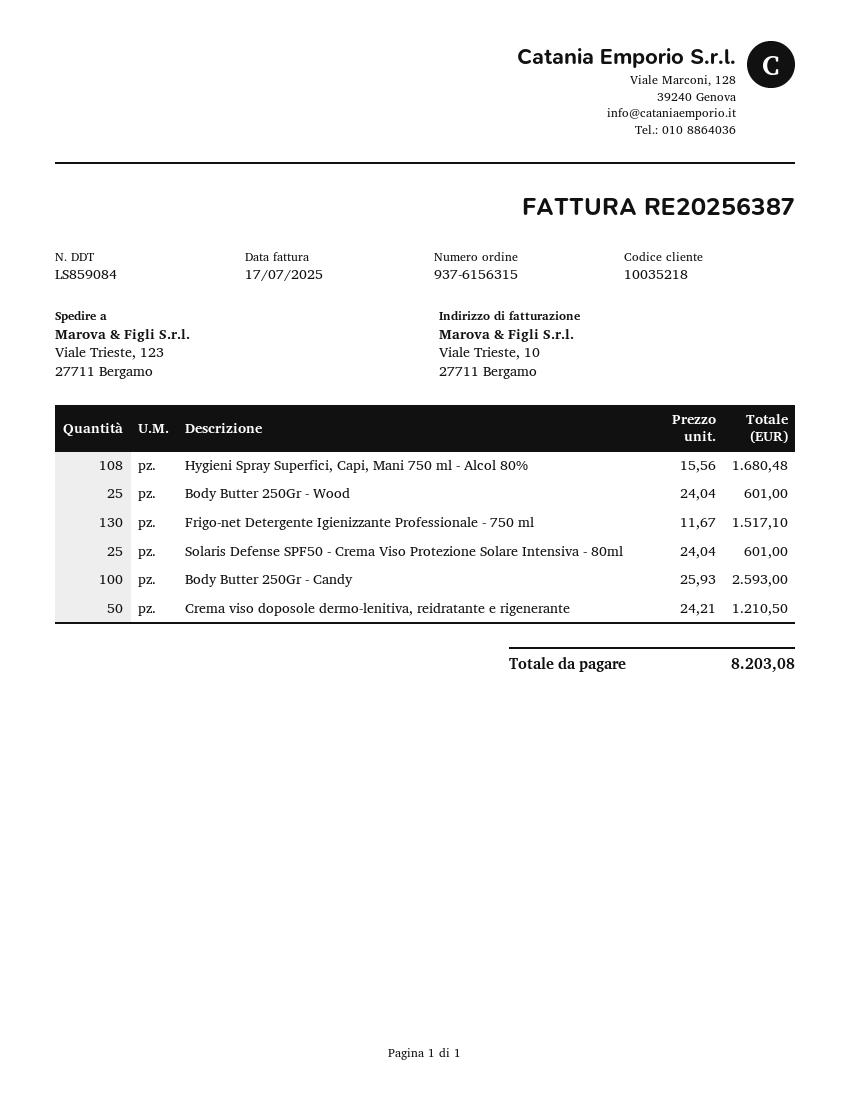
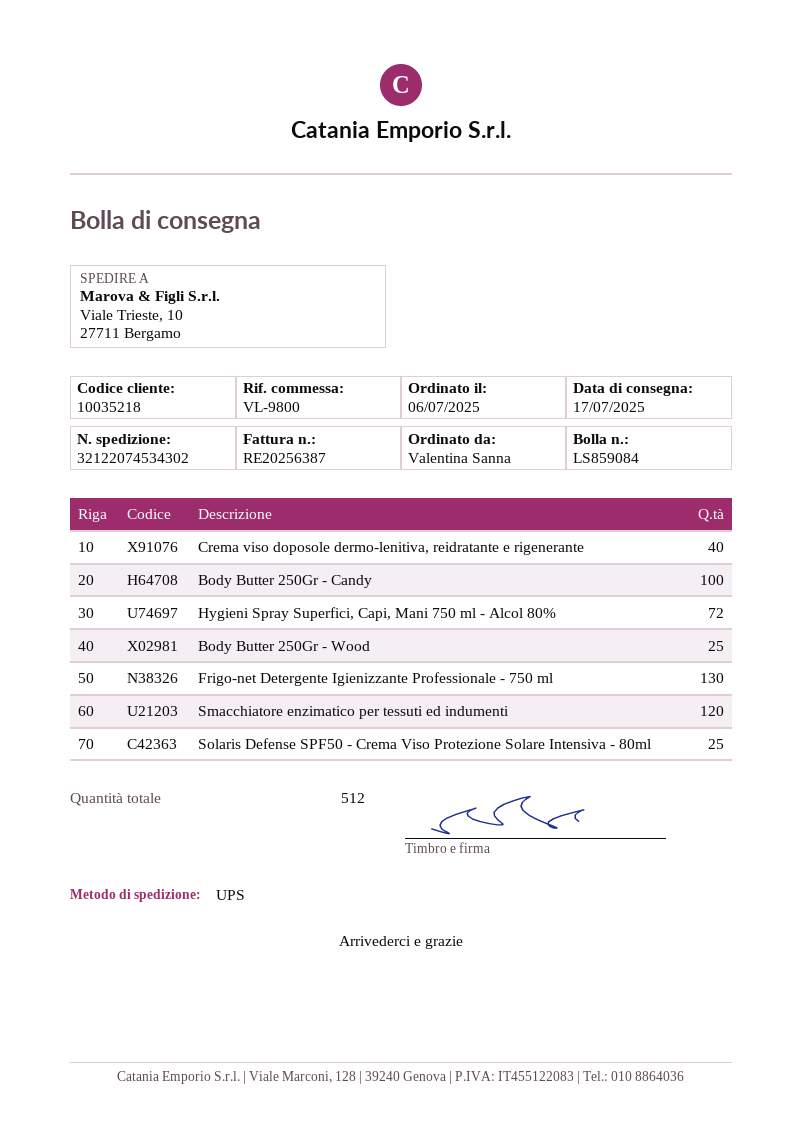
ship to: Viale Trieste, 123, 27711 Bergamo -> Viale Trieste, 10, 27711 Bergamo
Hygieni Spray Superfici, Capi, Mani 750 ml - Alcol 80%: 108 -> 72
Crema viso doposole dermo-lenitiva, reidratante e rigenerante: 50 -> 40
Smacchiatore enzimatico per tessuti ed indumenti: none -> 120

